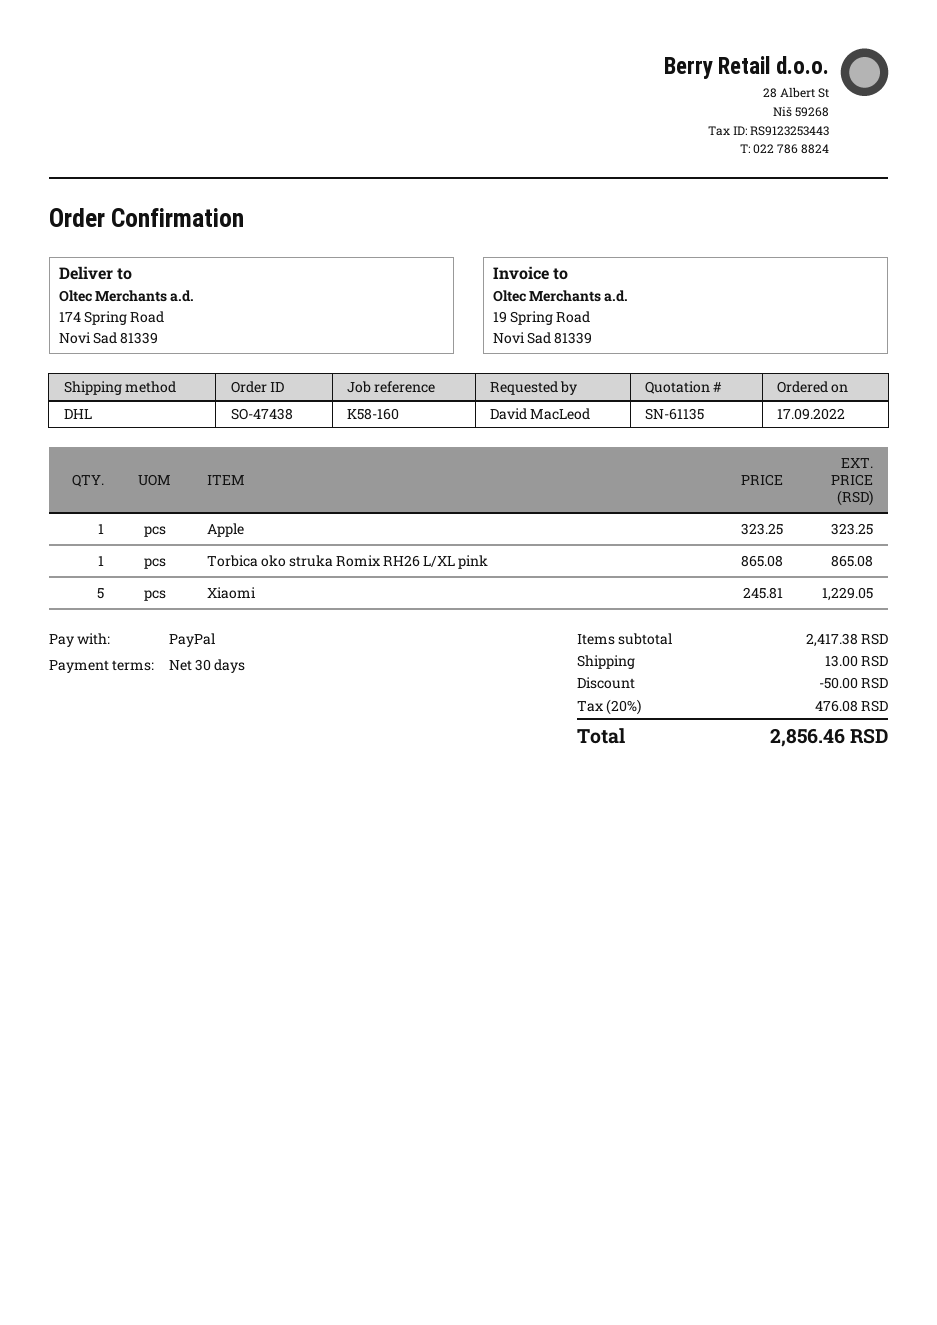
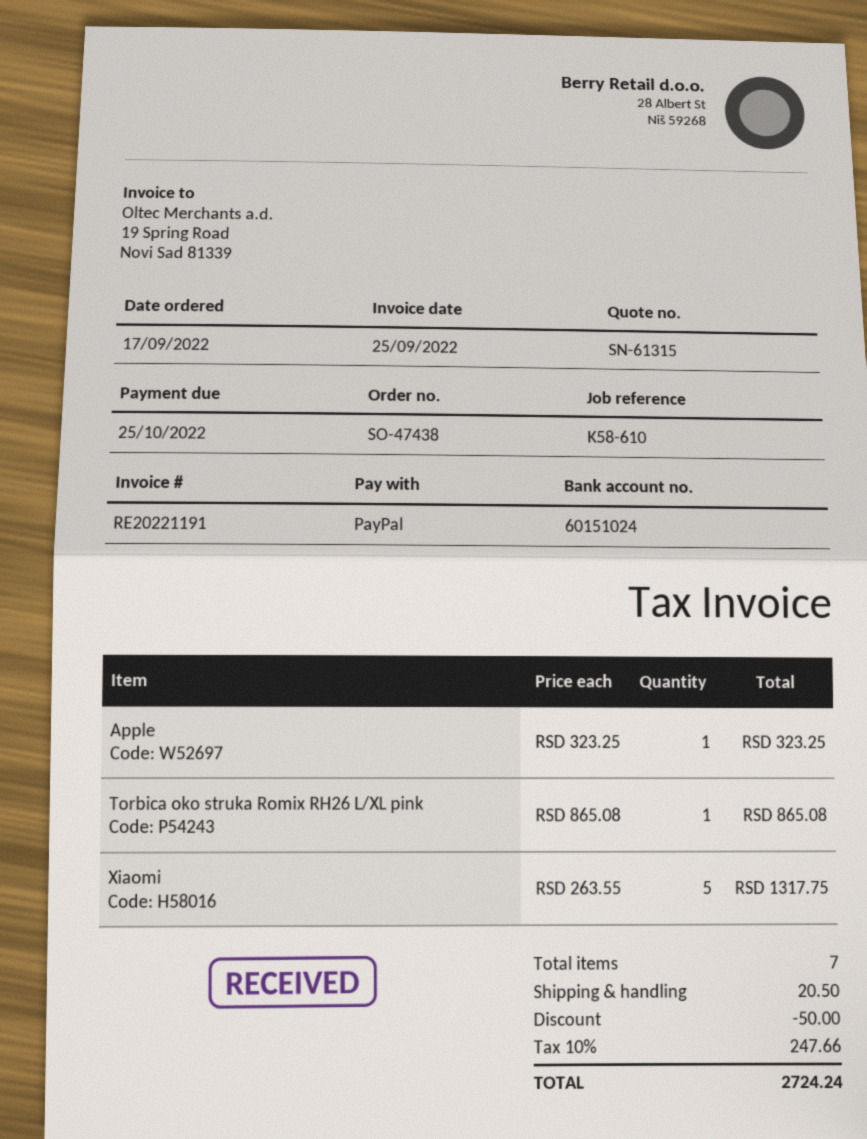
quote number: SN-61135 -> SN-61315
reference: K58-160 -> K58-610
Xiaomi: 5 x 245.81 = 1229.05 -> 5 x 263.55 = 1317.75
shipping: 13.00 -> 20.50
tax: 20% = 476.08 -> 10% = 247.66
total: 2856.46 -> 2724.24

